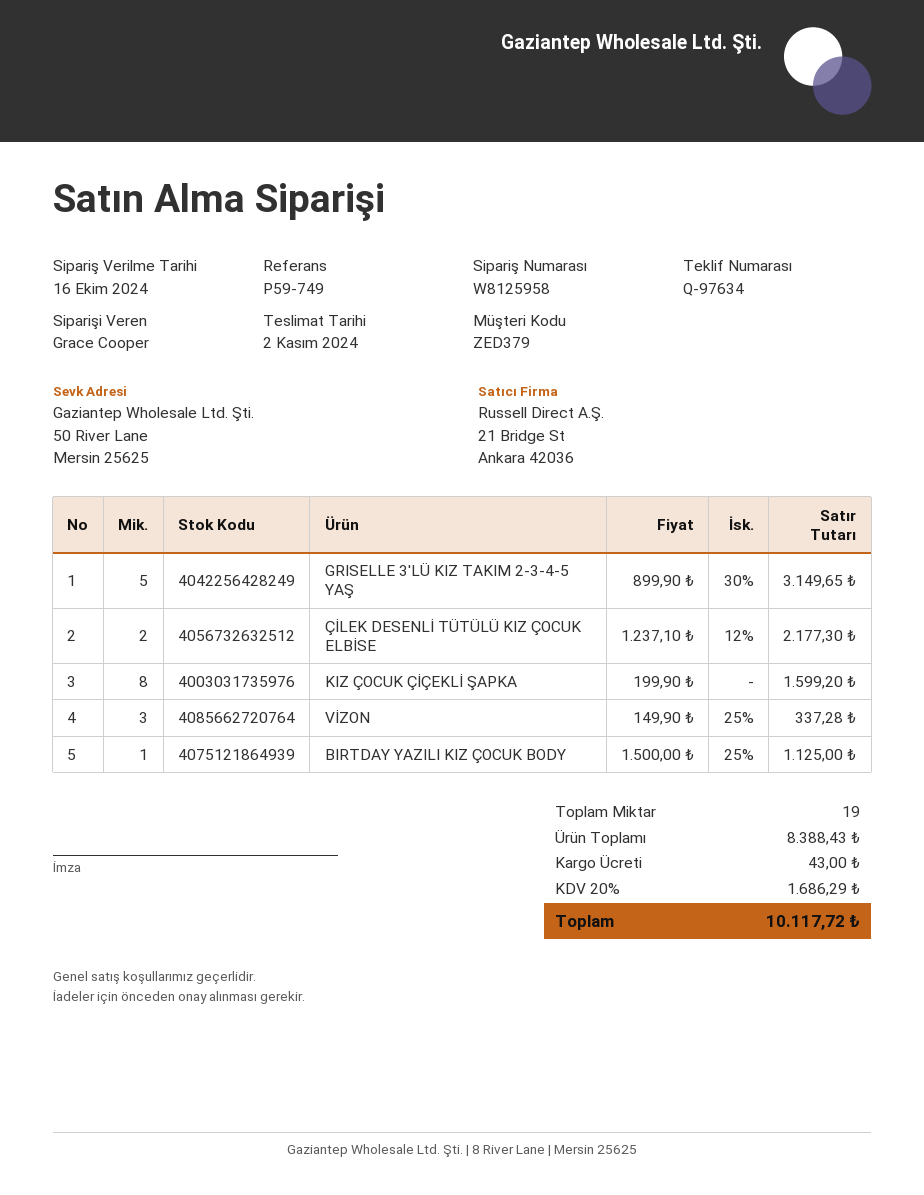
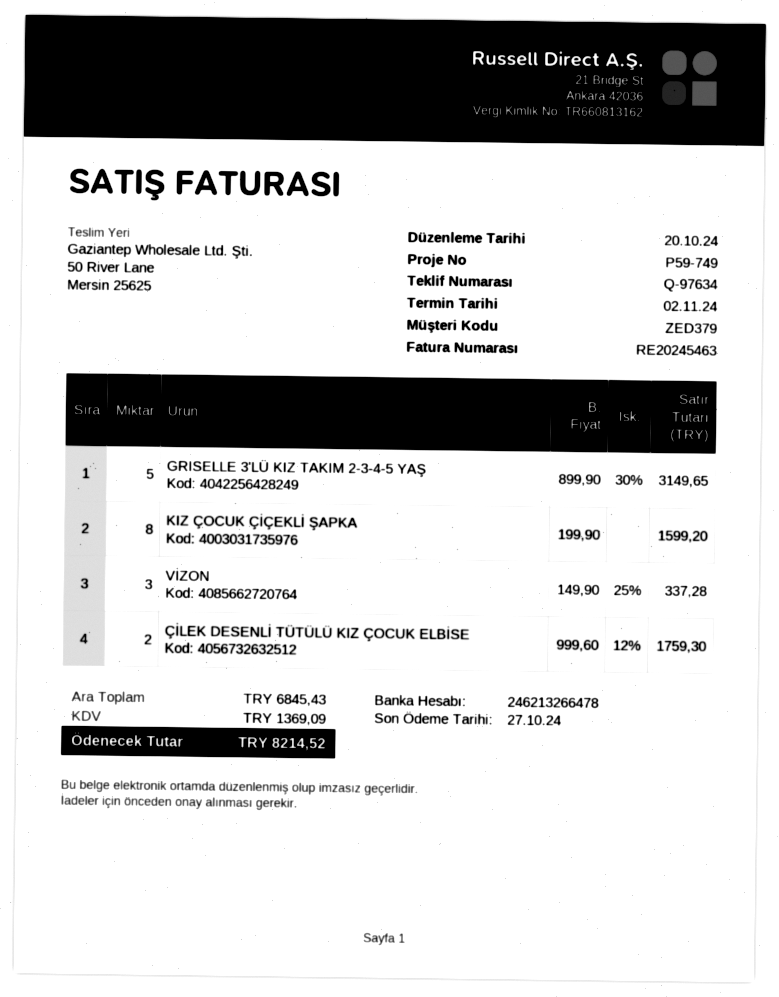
ÇİLEK DESENLİ TÜTÜLÜ KIZ ÇOCUK ELBİSE: 2 x 1237.10 - 12% = 2177.30 -> 2 x 999.60 - 12% = 1759.30
BIRTDAY YAZILI KIZ ÇOCUK BODY: 1 x 1500.00 - 25% = 1125.00 -> none
subtotal: 8388.43 -> 6845.43
shipping: 43.00 -> none
tax: 1686.29 -> 1369.09
total: 10117.72 -> 8214.52

